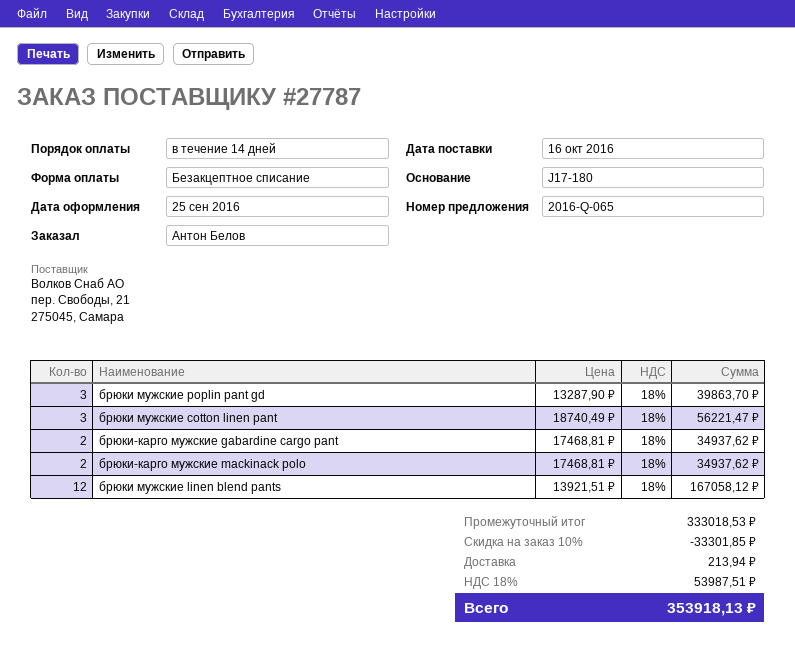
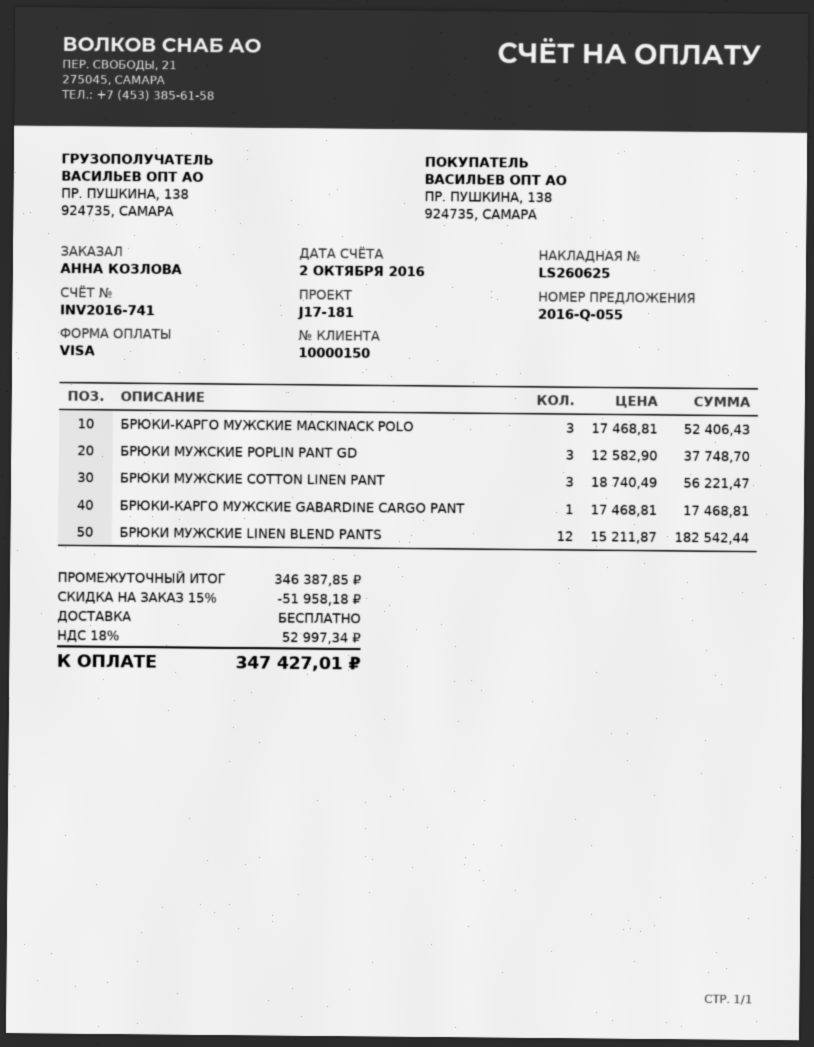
quote number: 2016-Q-065 -> 2016-Q-055
reference: J17-180 -> J17-181
ordered by: Антон Белов -> АННА КОЗЛОВА
payment method: direct debit -> Visa
брюки мужские poplin pant gd: 3 x 13287.90 = 39863.70 -> 3 x 12582.90 = 37748.70
брюки-карго мужские gabardine cargo pant: 2 x 17468.81 = 34937.62 -> 1 x 17468.81 = 17468.81
брюки-карго мужские mackinack polo: 2 x 17468.81 = 34937.62 -> 3 x 17468.81 = 52406.43
брюки мужские linen blend pants: 12 x 13921.51 = 167058.12 -> 12 x 15211.87 = 182542.44
subtotal: 333018.53 -> 346387.85
discount: 10% = 33301.85 -> 15% = 51958.18
shipping: 213.94 -> 0.00
tax: 18% = 53987.51 -> 18% = 52997.34
total: 353918.13 -> 347427.01

